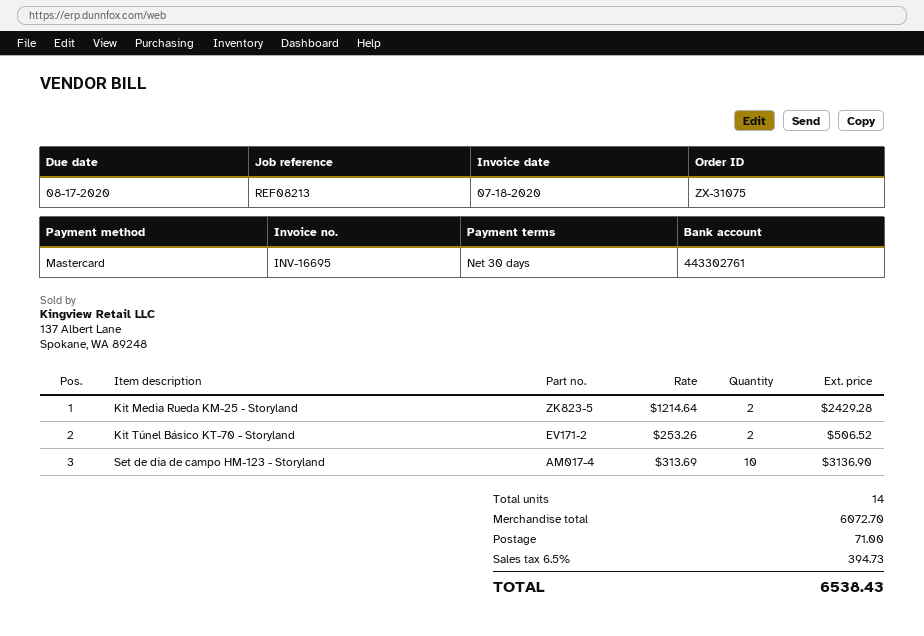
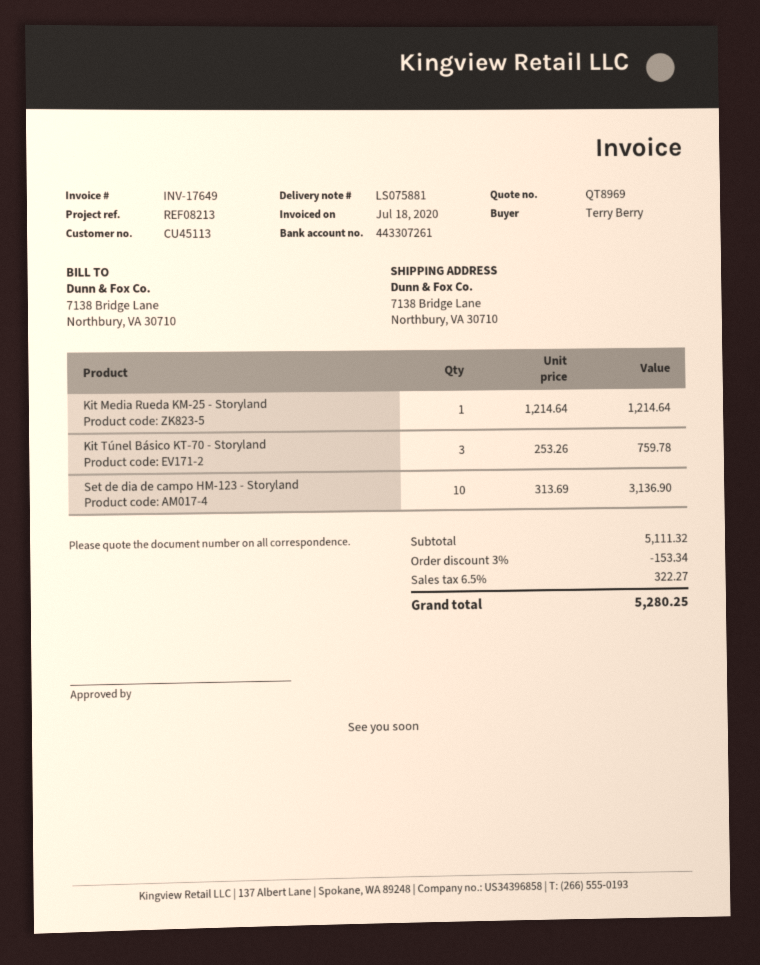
invoice number: INV-16695 -> INV-17649
bank account: 443302761 -> 443307261
Kit Media Rueda KM-25 - Storyland: 2 x 1214.64 = 2429.28 -> 1 x 1214.64 = 1214.64
Kit Túnel Básico KT-70 - Storyland: 2 x 253.26 = 506.52 -> 3 x 253.26 = 759.78
subtotal: 6072.70 -> 5111.32
discount: none -> 3% = 153.34
shipping: 71.00 -> none
tax: 6.5% = 394.73 -> 6.5% = 322.27
total: 6538.43 -> 5280.25

